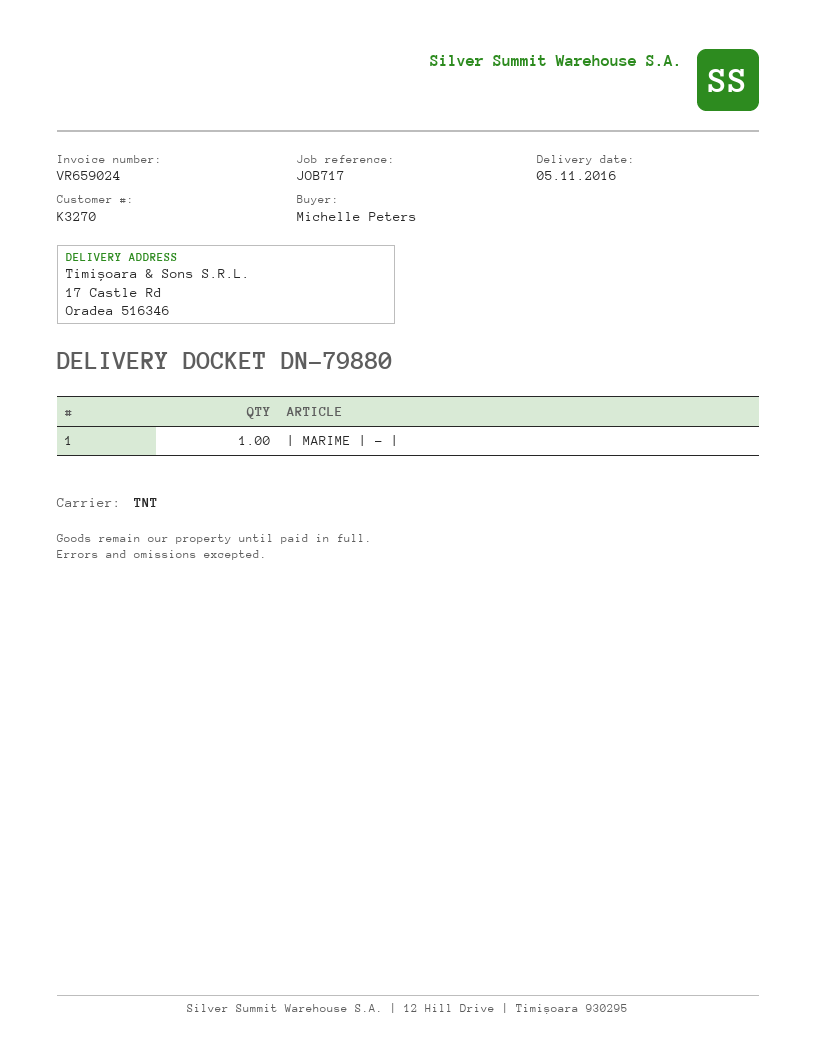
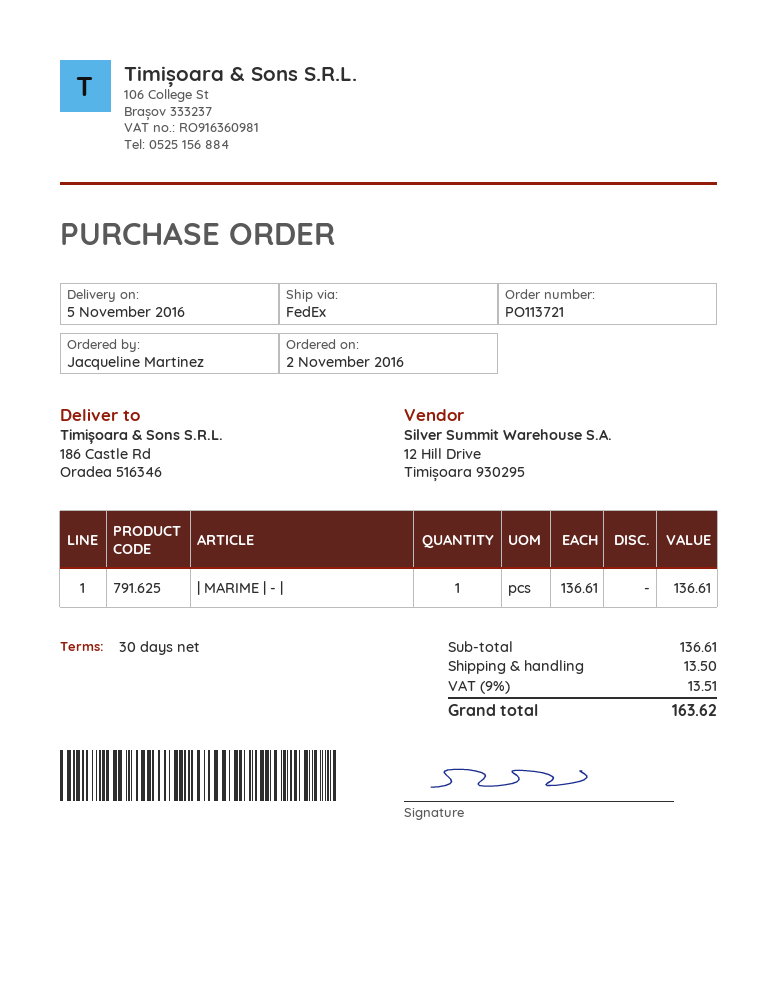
ordered by: Michelle Peters -> Jacqueline Martinez
shipping method: TNT -> FedEx
ship to: 17 Castle Rd, Oradea 516346 -> 186 Castle Rd, Oradea 516346

